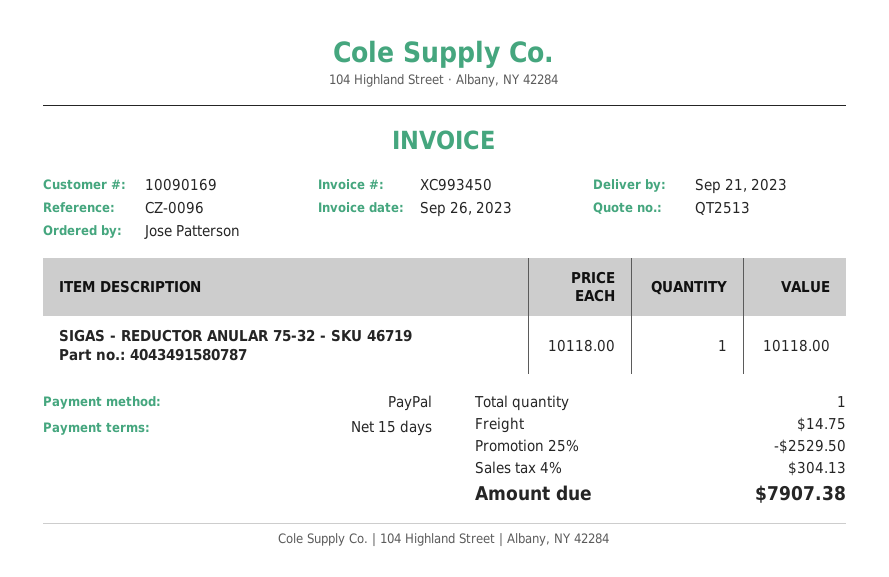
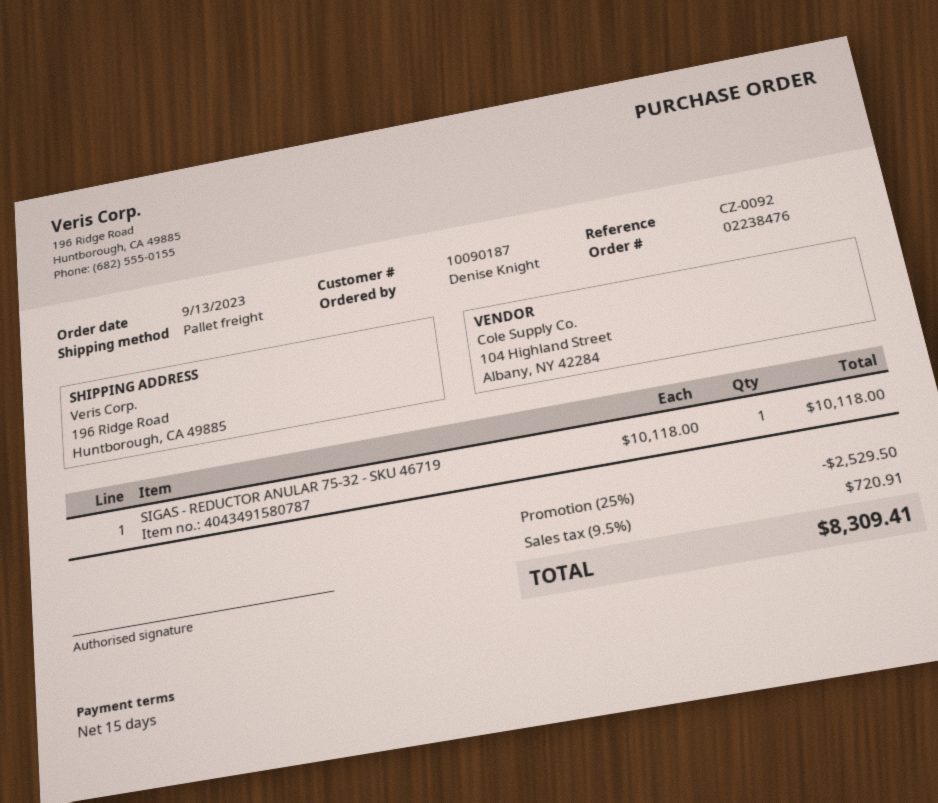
customer number: 10090169 -> 10090187
reference: CZ-0096 -> CZ-0092
ordered by: Jose Patterson -> Denise Knight
shipping: 14.75 -> none
tax: 4% = 304.13 -> 9.5% = 720.91
total: 7907.38 -> 8309.41

